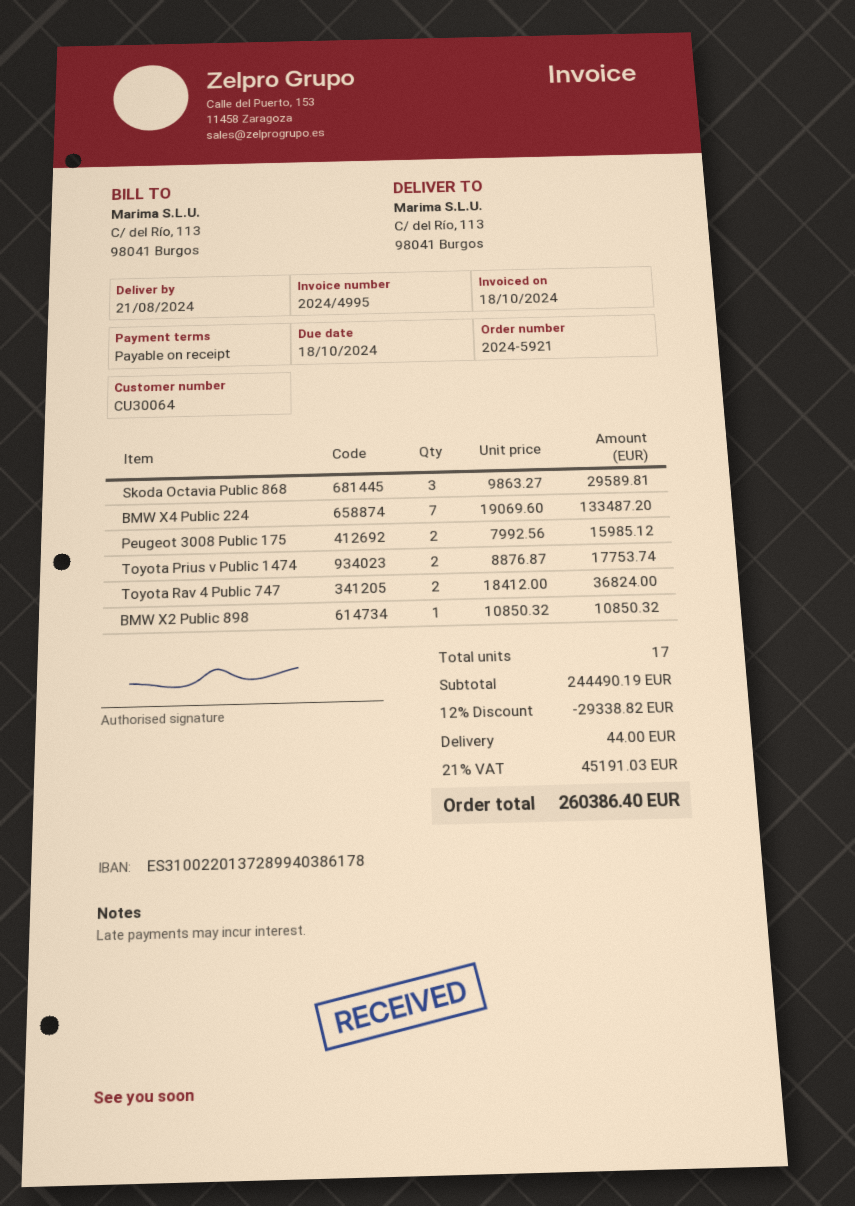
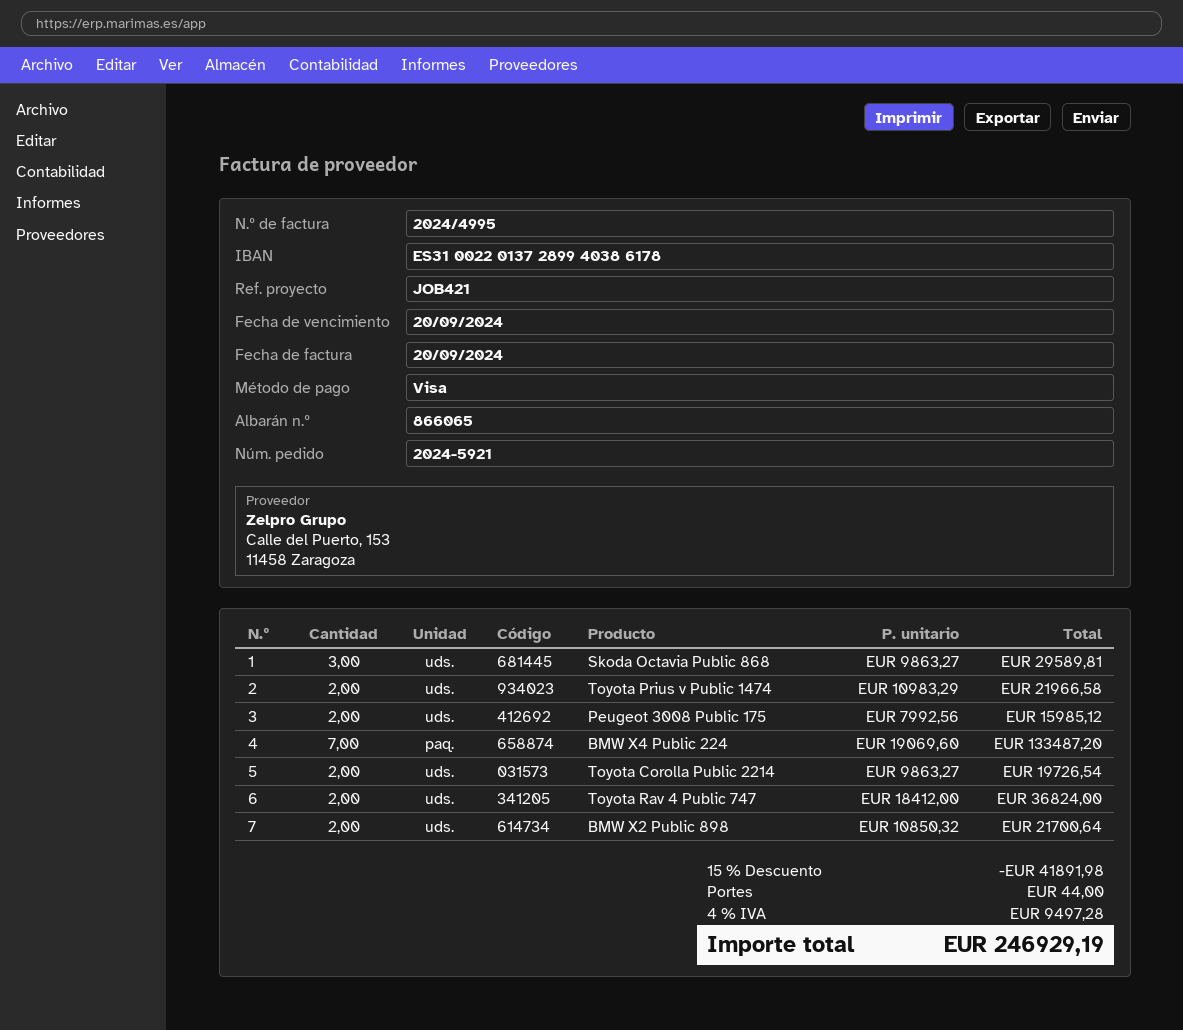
invoice date: 2024-10-18 -> 2024-09-20
due date: 2024-10-18 -> 2024-09-20
Toyota Prius v Public 1474: 2 x 8876.87 = 17753.74 -> 2 x 10983.29 = 21966.58
BMW X2 Public 898: 1 x 10850.32 = 10850.32 -> 2 x 10850.32 = 21700.64
Toyota Corolla Public 2214: none -> 2 x 9863.27 = 19726.54
discount: 12% = 29338.82 -> 15% = 41891.98
tax: 21% = 45191.03 -> 4% = 9497.28
total: 260386.40 -> 246929.19

